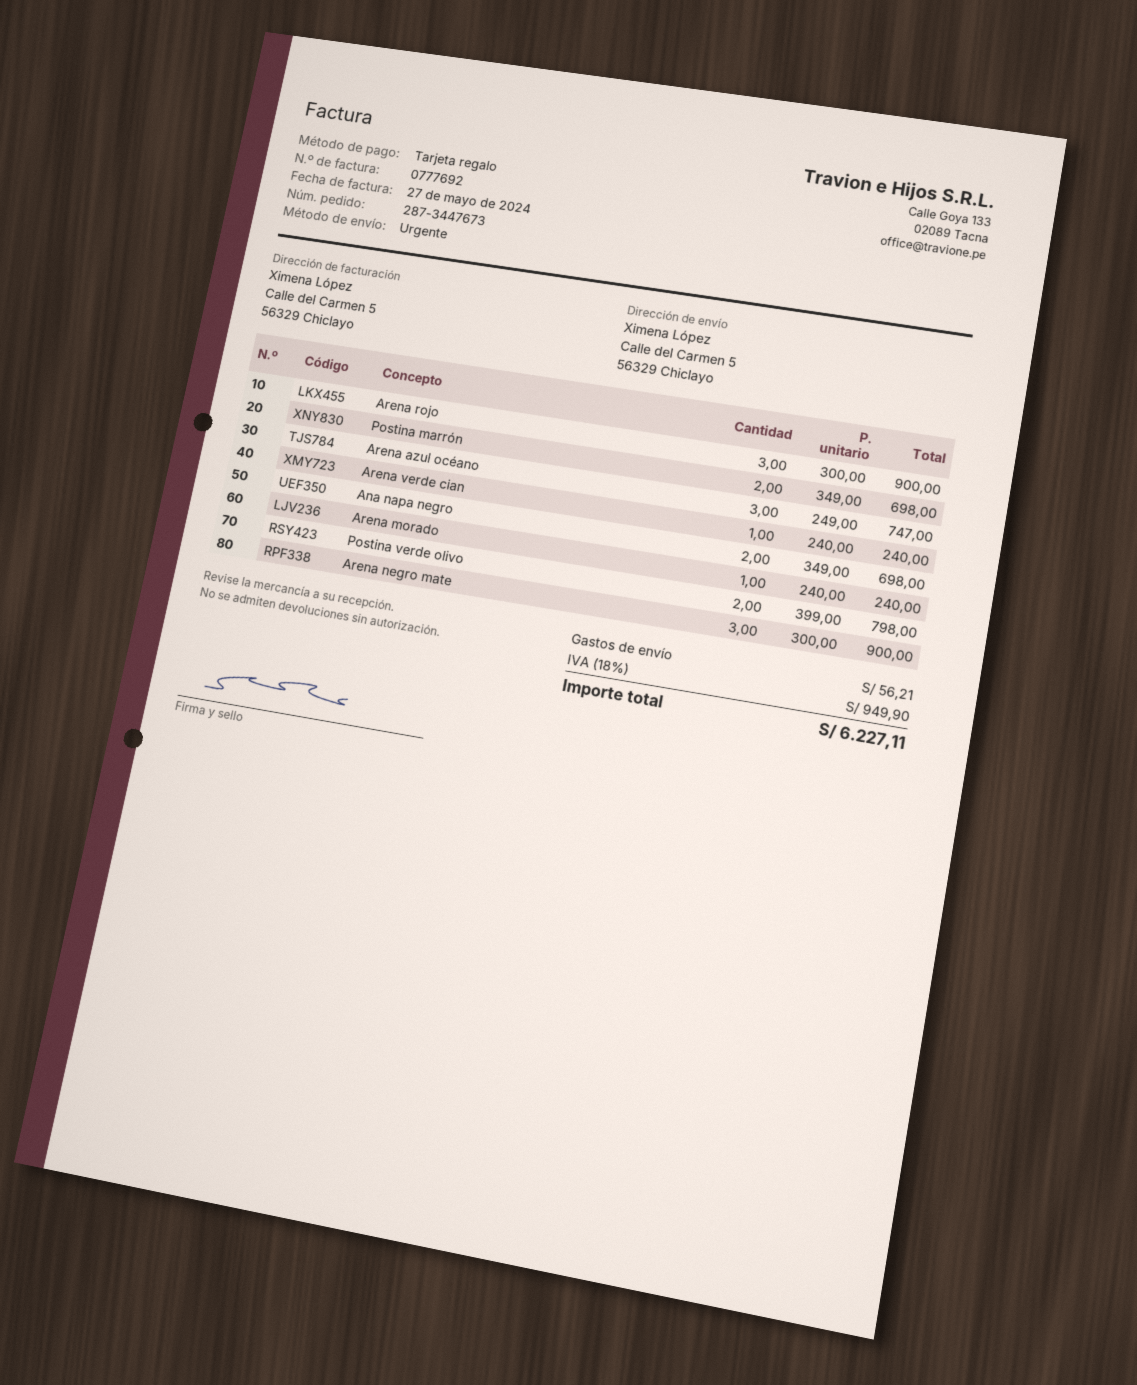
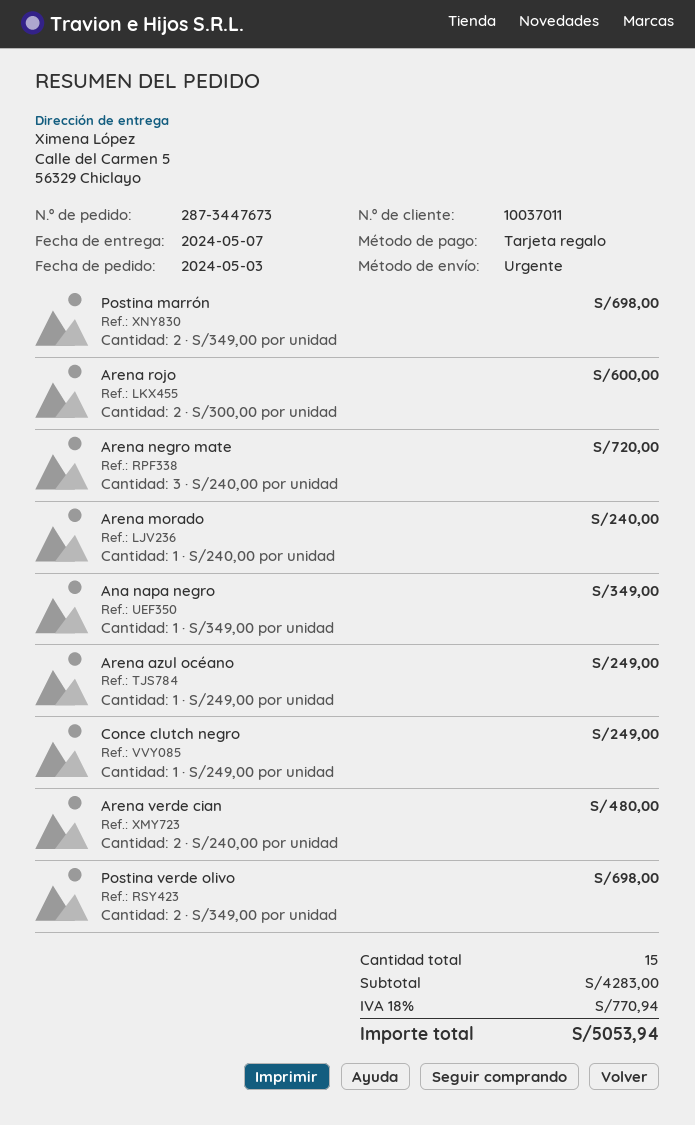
Arena rojo: 3 x 300.00 = 900.00 -> 2 x 300.00 = 600.00
Arena azul océano: 3 x 249.00 = 747.00 -> 1 x 249.00 = 249.00
Arena verde cian: 1 x 240.00 = 240.00 -> 2 x 240.00 = 480.00
Ana napa negro: 2 x 349.00 = 698.00 -> 1 x 349.00 = 349.00
Postina verde olivo: 2 x 399.00 = 798.00 -> 2 x 349.00 = 698.00
Arena negro mate: 3 x 300.00 = 900.00 -> 3 x 240.00 = 720.00
Conce clutch negro: none -> 1 x 249.00 = 249.00
shipping: 56.21 -> none
tax: 18% = 949.90 -> 18% = 770.94
total: 6227.11 -> 5053.94

